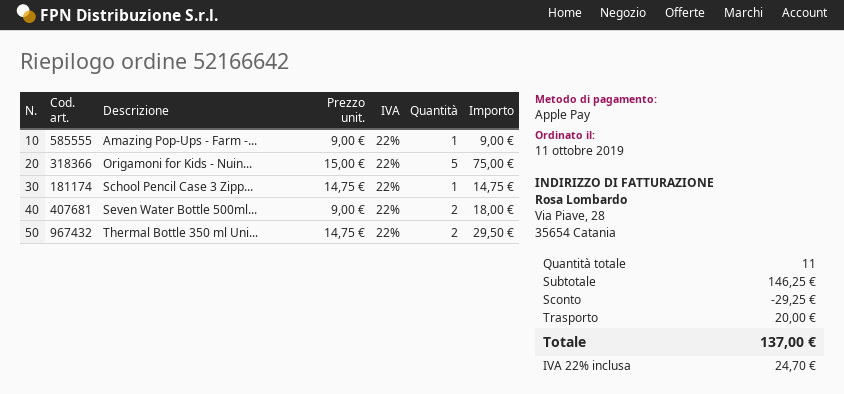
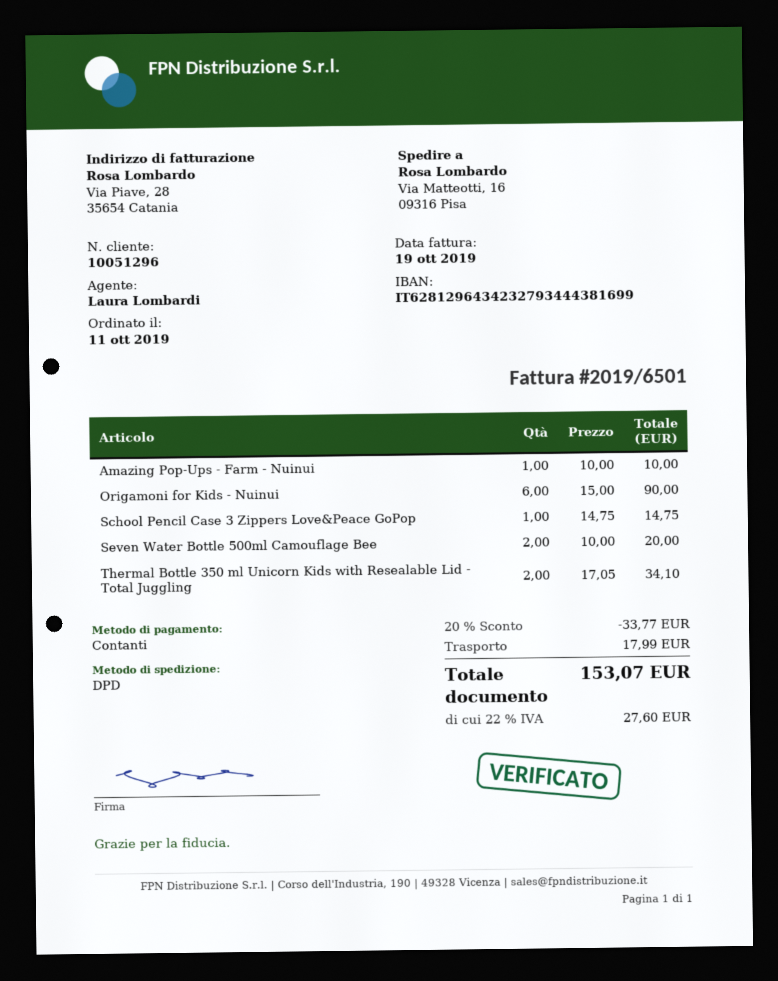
payment method: Apple Pay -> cash
Amazing Pop-Ups - Farm -...: 1 x 9.00 = 9.00 -> 1 x 10.00 = 10.00
Origamoni for Kids - Nuin...: 5 x 15.00 = 75.00 -> 6 x 15.00 = 90.00
Seven Water Bottle 500ml...: 2 x 9.00 = 18.00 -> 2 x 10.00 = 20.00
Thermal Bottle 350 ml Uni...: 2 x 14.75 = 29.50 -> 2 x 17.05 = 34.10
discount: 29.25 -> 33.77
shipping: 20.00 -> 17.99
tax: 22% = 24.70 -> 22% = 27.60
total: 137.00 -> 153.07

